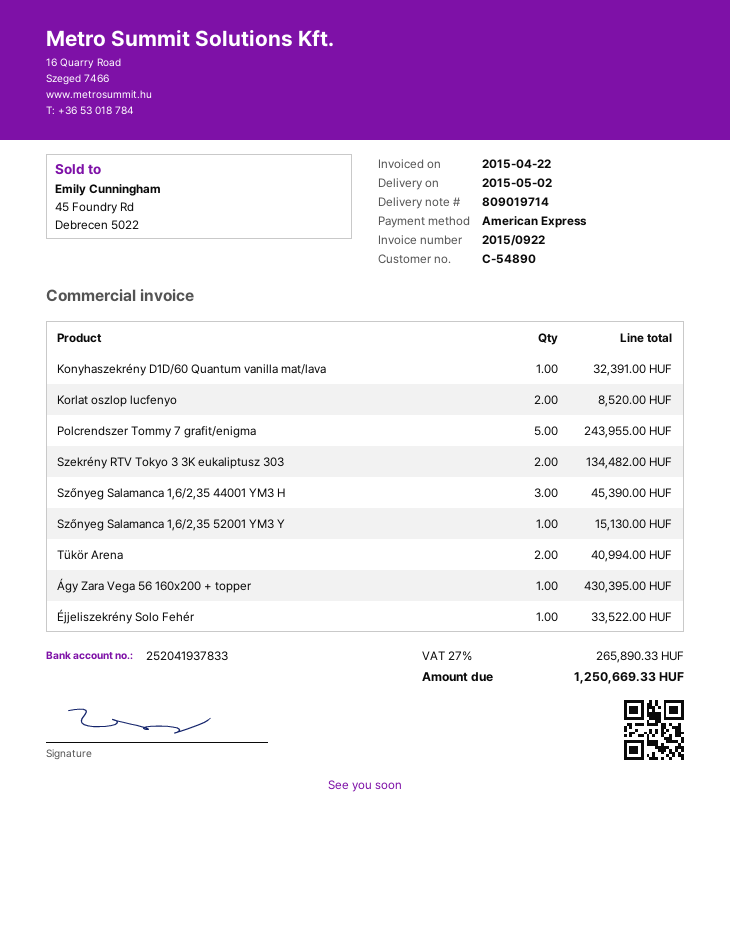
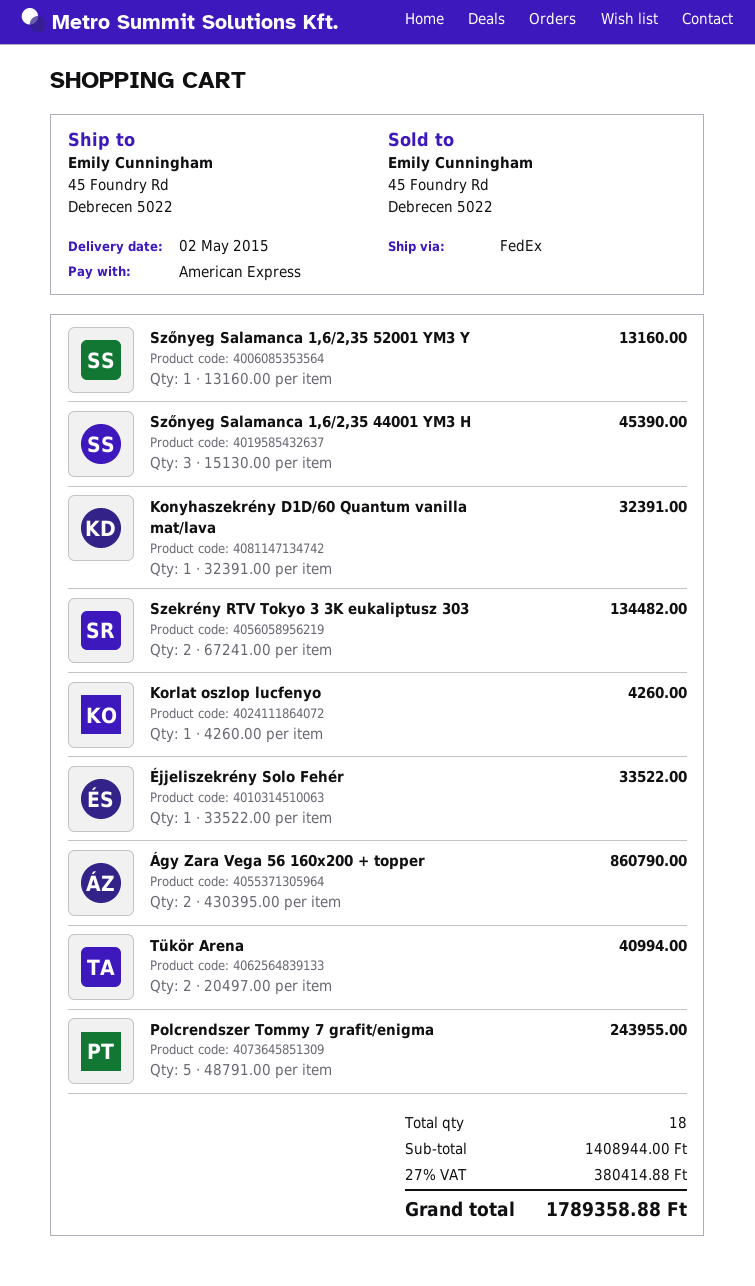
Korlat oszlop lucfenyo: 2 for 8520.00 -> 1 for 4260.00
Szőnyeg Salamanca 1,6/2,35 52001 YM3 Y: 1 for 15130.00 -> 1 for 13160.00
Ágy Zara Vega 56 160x200 + topper: 1 for 430395.00 -> 2 for 860790.00
tax: 27% = 265890.33 -> 27% = 380414.88
total: 1250669.33 -> 1789358.88

